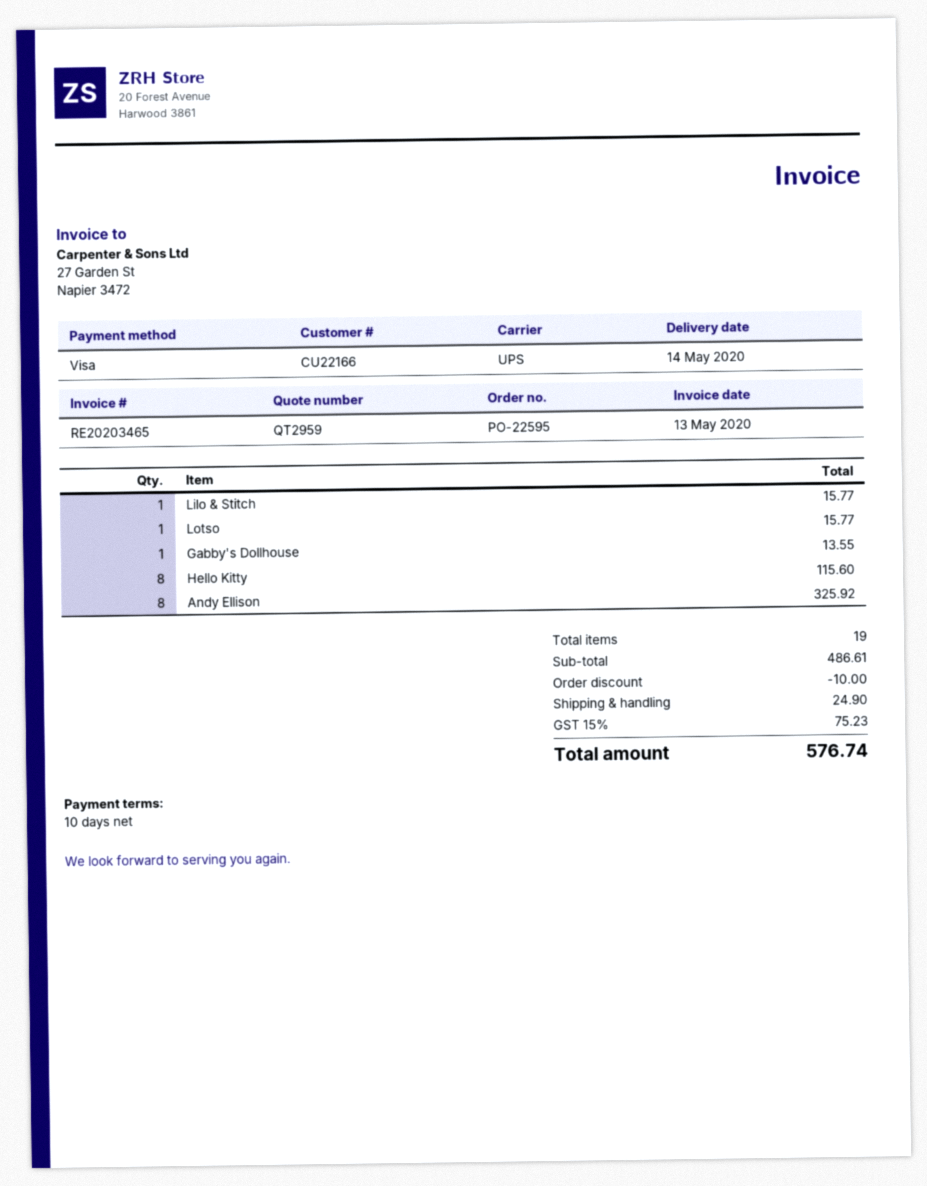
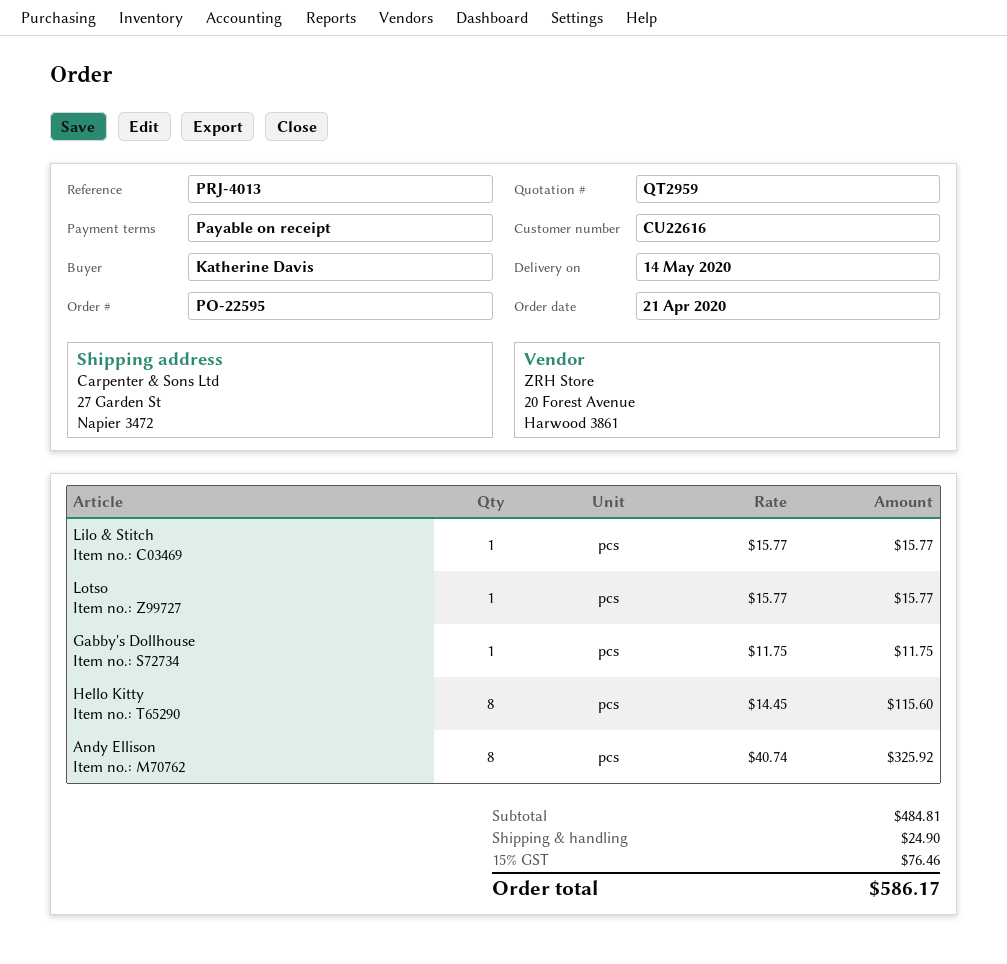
payment terms: 10 days -> on receipt
customer number: CU22166 -> CU22616
Gabby's Dollhouse: 1 for 13.55 -> 1 for 11.75
subtotal: 486.61 -> 484.81
discount: 10.00 -> none
tax: 15% = 75.23 -> 15% = 76.46
total: 576.74 -> 586.17

